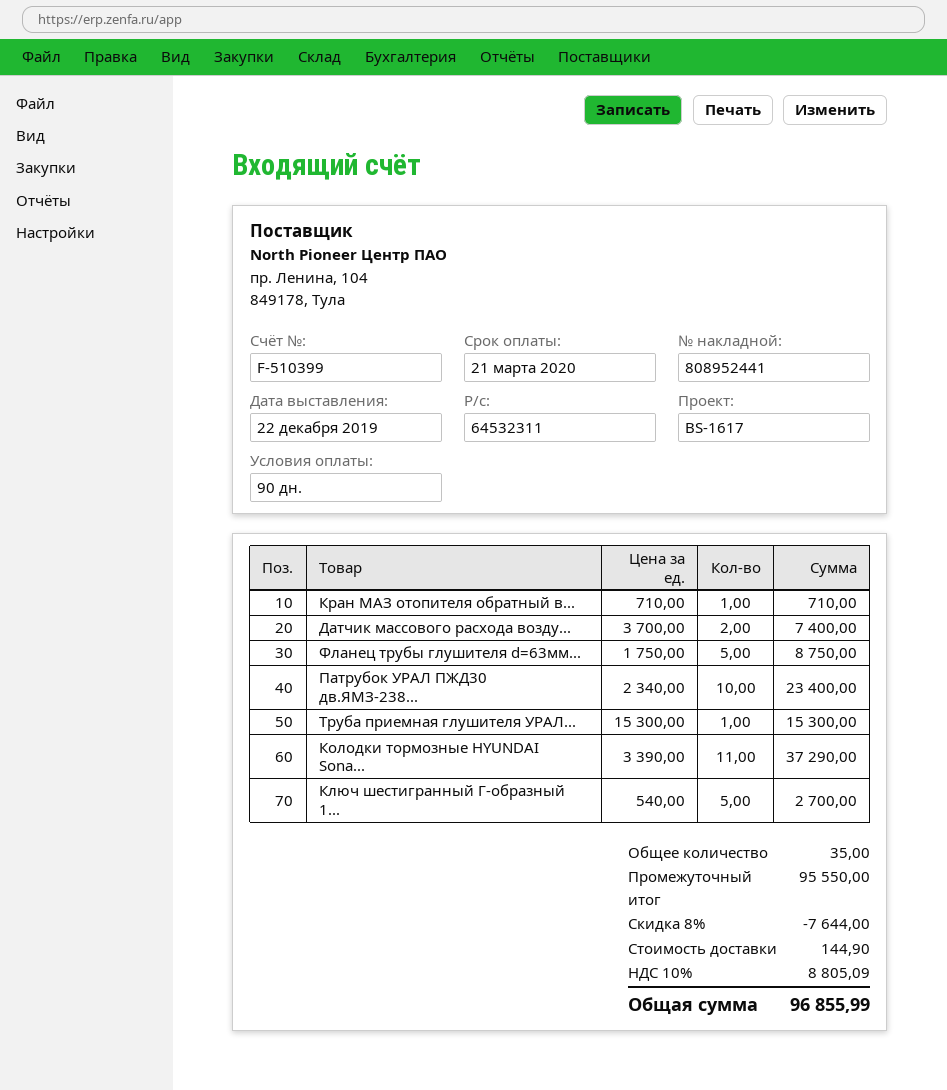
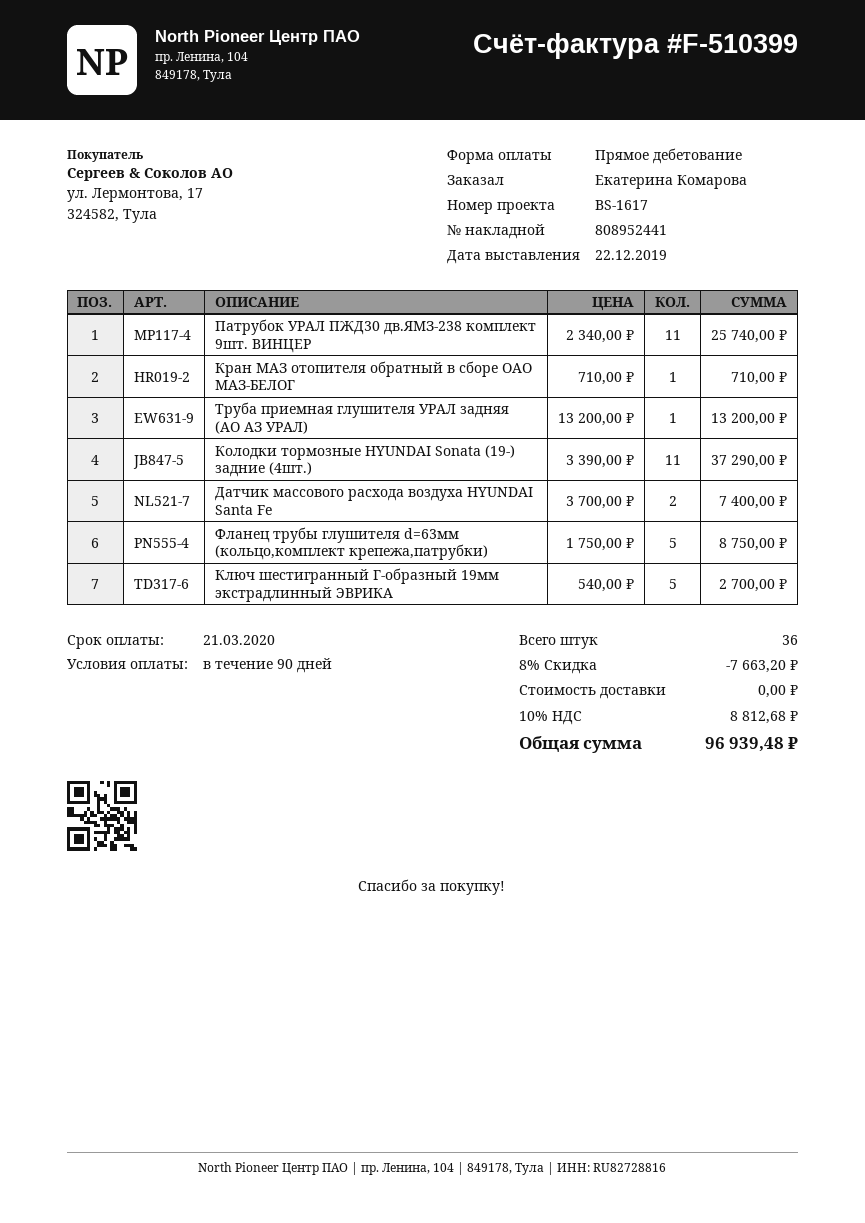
Патрубок УРАЛ ПЖД30 дв.ЯМЗ-238...: 10 x 2340.00 = 23400.00 -> 11 x 2340.00 = 25740.00
Труба приемная глушителя УРАЛ...: 1 x 15300.00 = 15300.00 -> 1 x 13200.00 = 13200.00
total quantity: 35 -> 36
discount: 8% = 7644.00 -> 8% = 7663.20
shipping: 144.90 -> 0.00
tax: 10% = 8805.09 -> 10% = 8812.68
total: 96855.99 -> 96939.48

